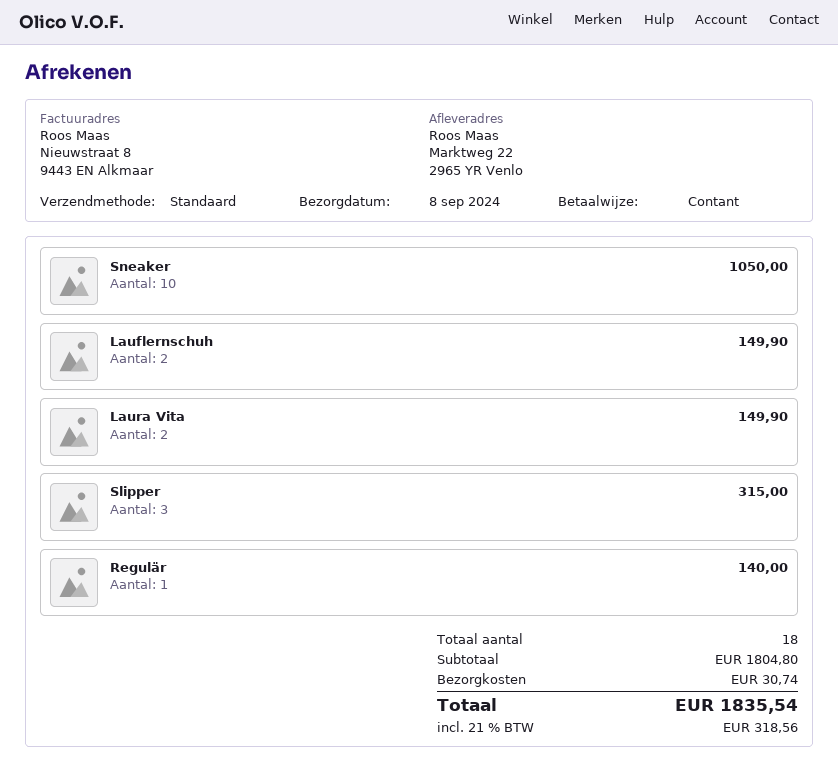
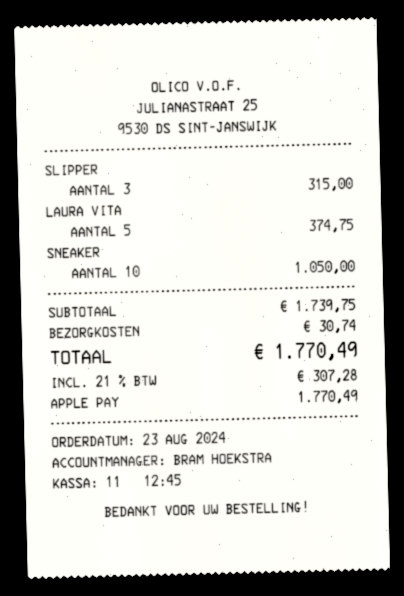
payment method: cash -> Apple Pay
Lauflernschuh: 2 for 149.90 -> none
Laura Vita: 2 for 149.90 -> 5 for 374.75
Regulär: 1 for 140.00 -> none
subtotal: 1804.80 -> 1739.75
tax: 21% = 318.56 -> 21% = 307.28
total: 1835.54 -> 1770.49

